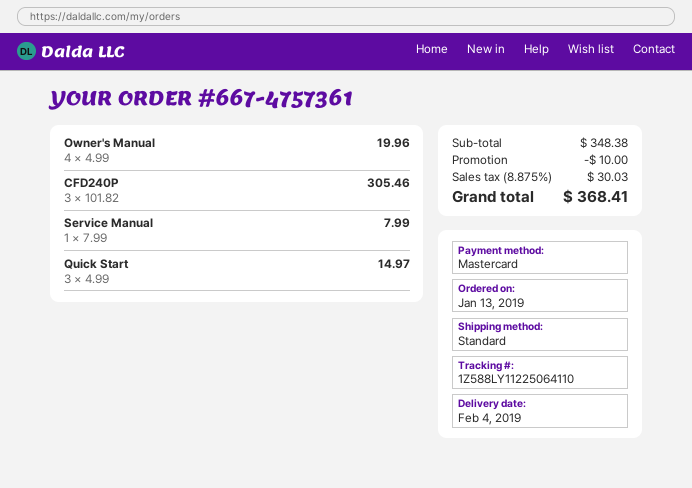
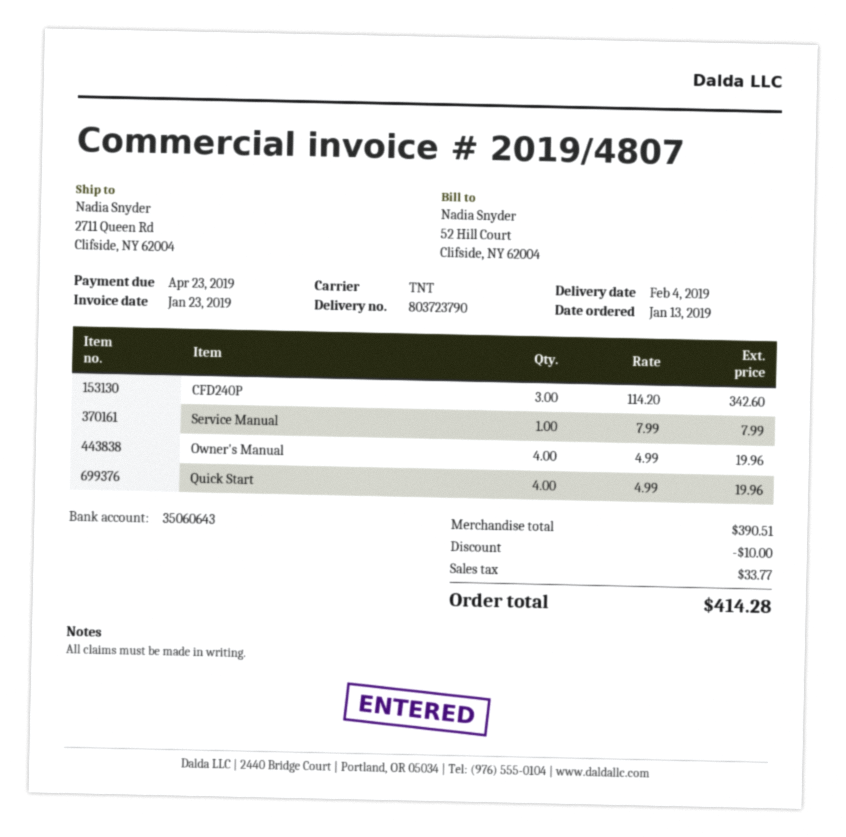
shipping method: standard -> TNT
CFD240P: 3 x 101.82 = 305.46 -> 3 x 114.20 = 342.60
Quick Start: 3 x 4.99 = 14.97 -> 4 x 4.99 = 19.96
subtotal: 348.38 -> 390.51
tax: 30.03 -> 33.77
total: 368.41 -> 414.28

